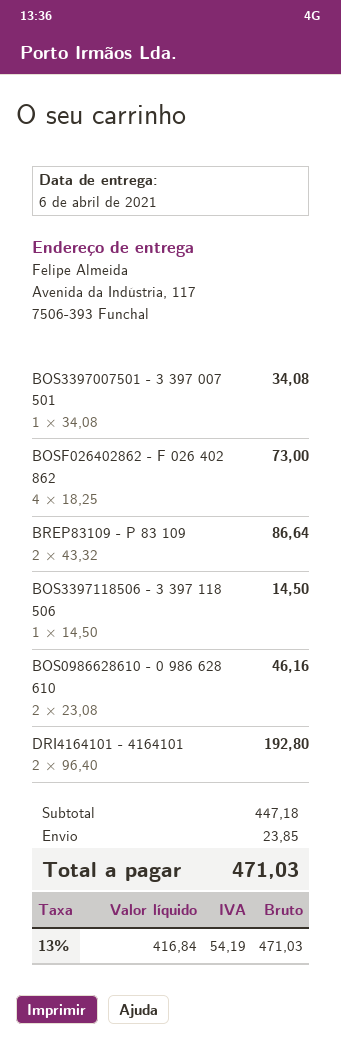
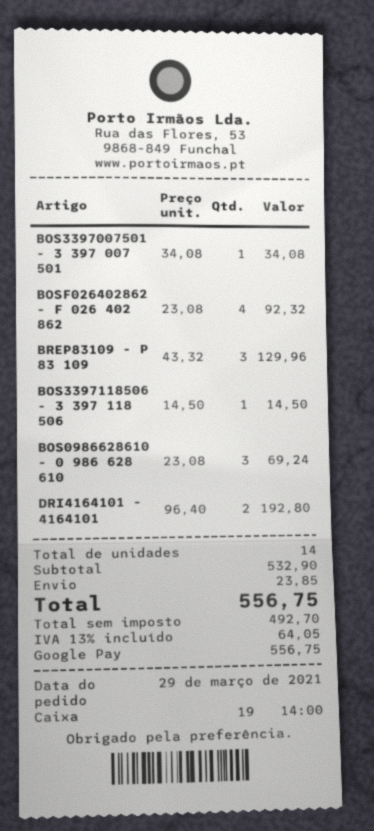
BOSF026402862 - F 026 402 862: 4 x 18.25 = 73.00 -> 4 x 23.08 = 92.32
BREP83109 - P 83 109: 2 x 43.32 = 86.64 -> 3 x 43.32 = 129.96
BOS0986628610 - 0 986 628 610: 2 x 23.08 = 46.16 -> 3 x 23.08 = 69.24
subtotal: 447.18 -> 532.90
net: 416.84 -> 492.70
tax: 13% = 54.19 -> 13% = 64.05
total: 471.03 -> 556.75

